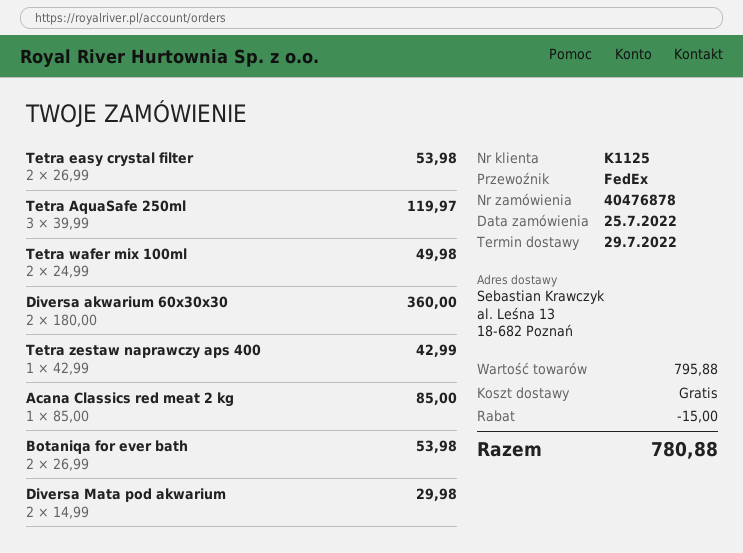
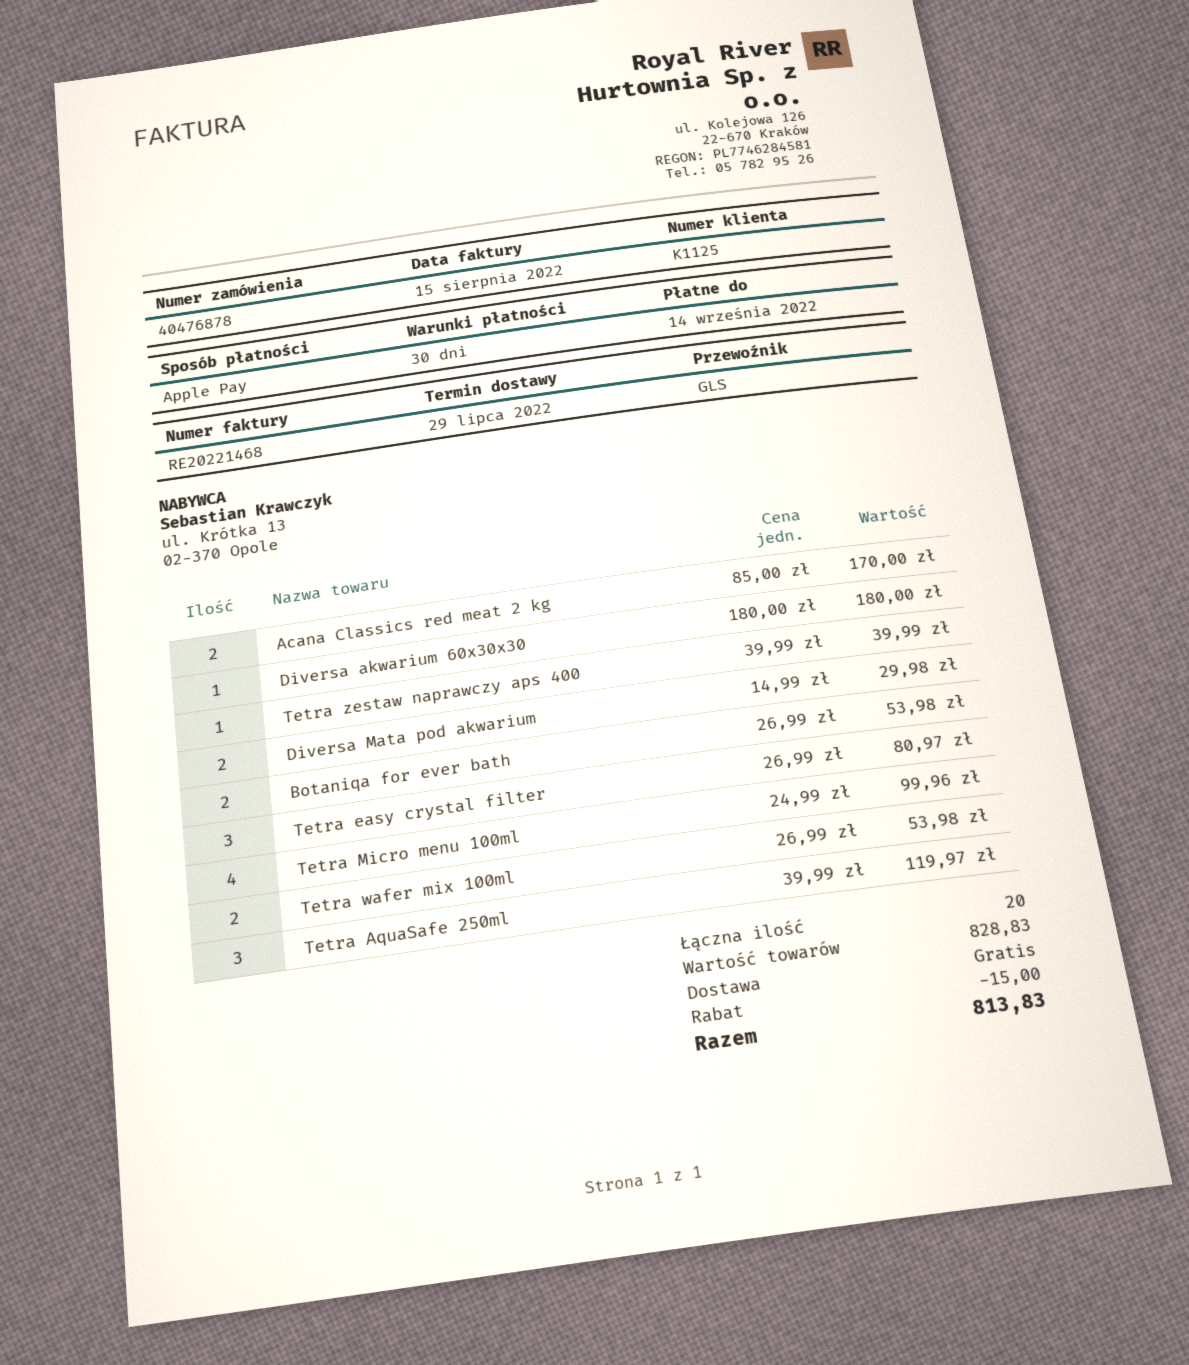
shipping method: FedEx -> GLS
Tetra easy crystal filter: 2 x 26.99 = 53.98 -> 3 x 26.99 = 80.97
Tetra wafer mix 100ml: 2 x 24.99 = 49.98 -> 2 x 26.99 = 53.98
Diversa akwarium 60x30x30: 2 x 180.00 = 360.00 -> 1 x 180.00 = 180.00
Tetra zestaw naprawczy aps 400: 1 x 42.99 = 42.99 -> 1 x 39.99 = 39.99
Acana Classics red meat 2 kg: 1 x 85.00 = 85.00 -> 2 x 85.00 = 170.00
Tetra Micro menu 100ml: none -> 4 x 24.99 = 99.96
subtotal: 795.88 -> 828.83
total: 780.88 -> 813.83

